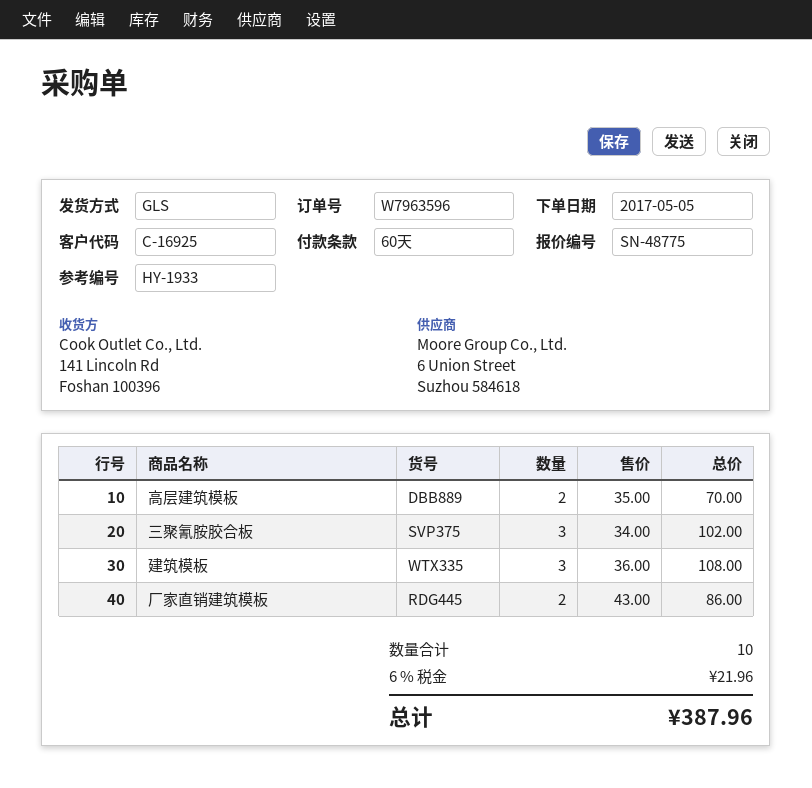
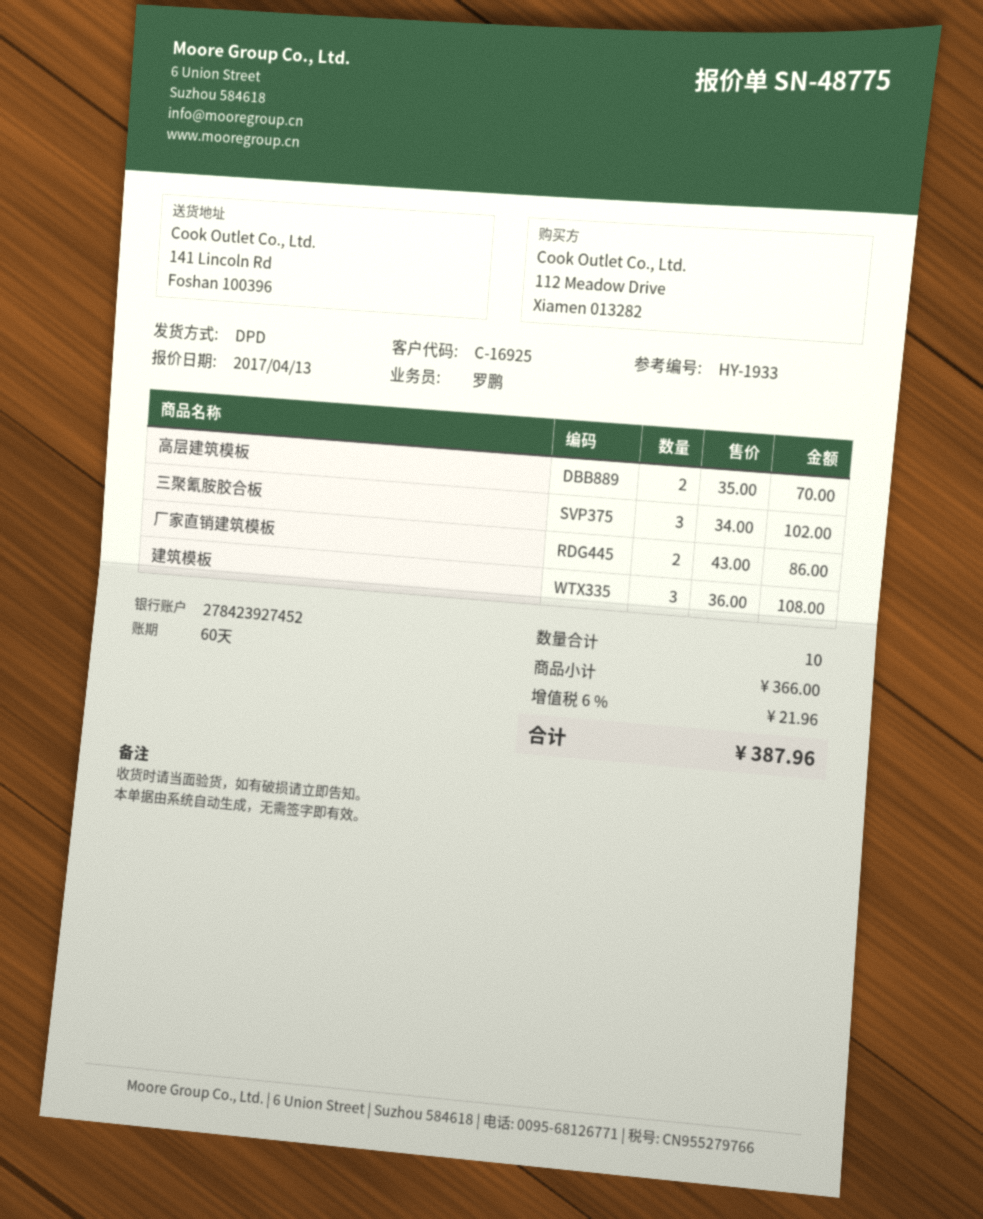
shipping method: GLS -> DPD

